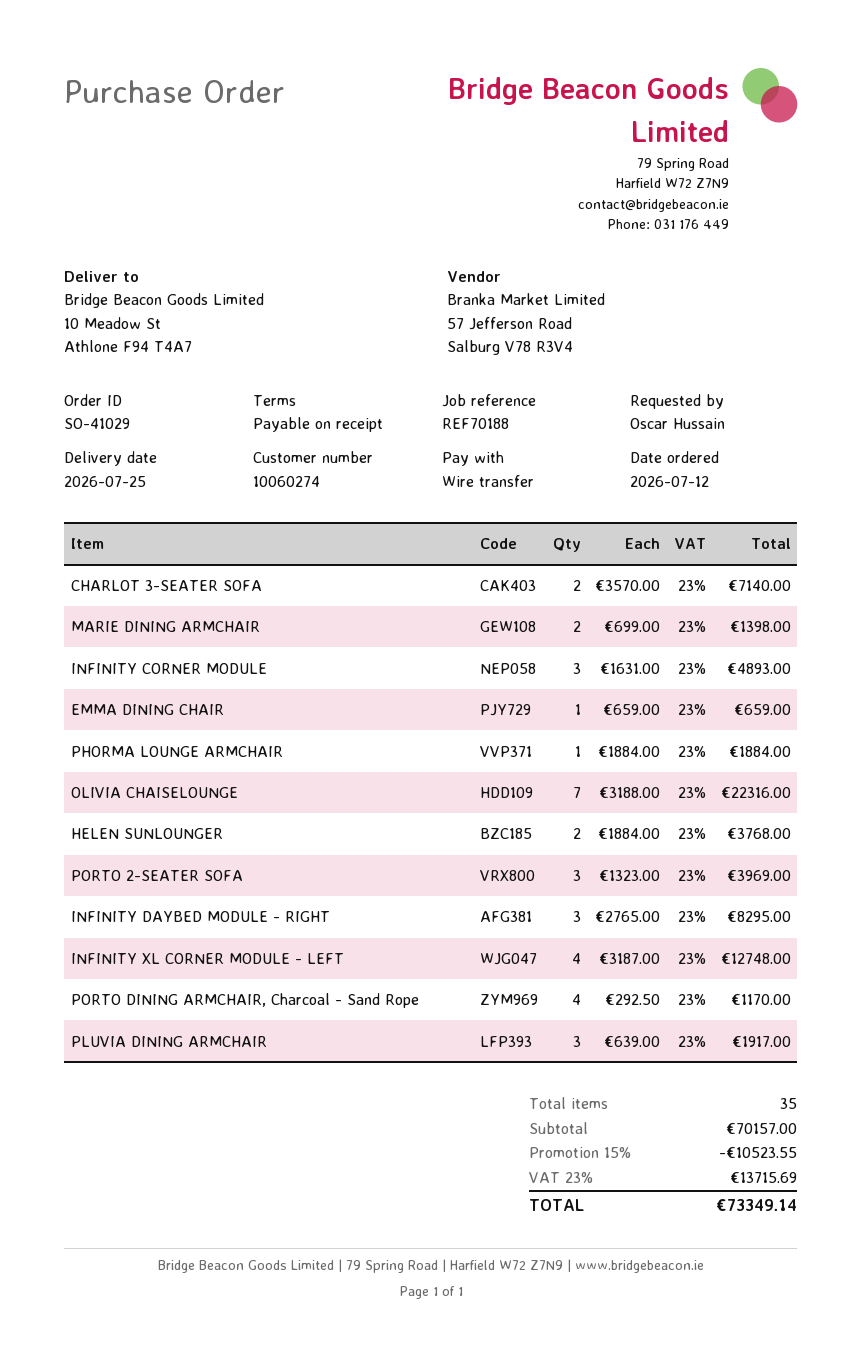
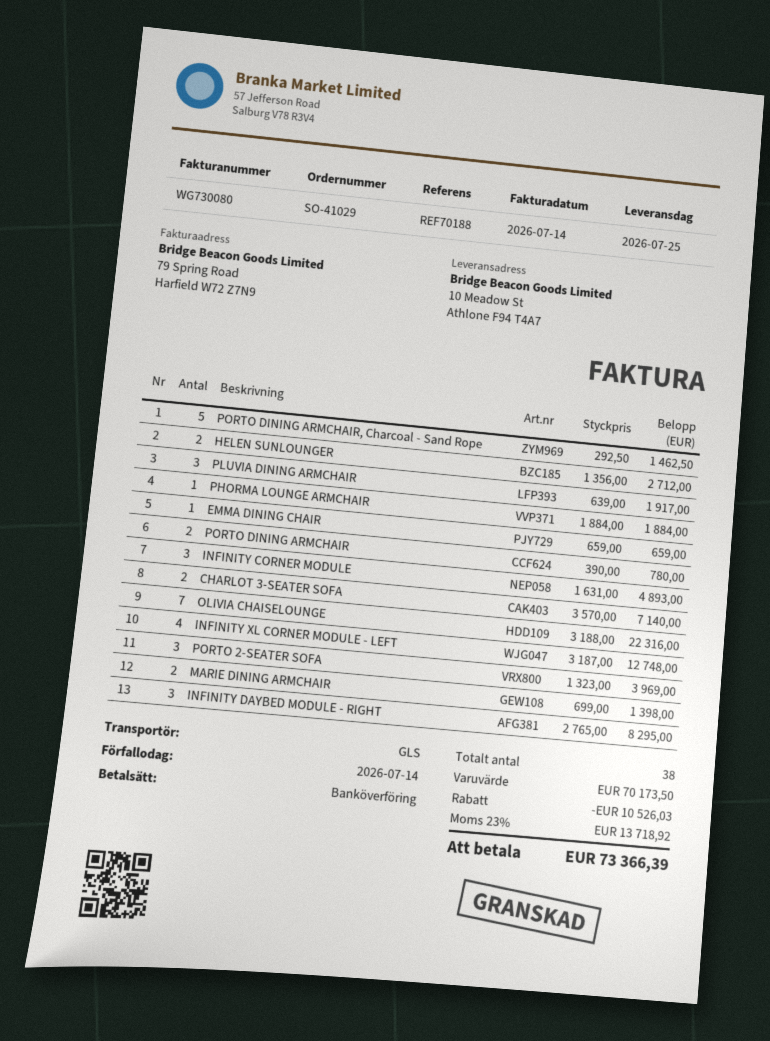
HELEN SUNLOUNGER: 2 x 1884.00 = 3768.00 -> 2 x 1356.00 = 2712.00
PORTO DINING ARMCHAIR, Charcoal - Sand Rope: 4 x 292.50 = 1170.00 -> 5 x 292.50 = 1462.50
PORTO DINING ARMCHAIR: none -> 2 x 390.00 = 780.00
total quantity: 35 -> 38
subtotal: 70157.00 -> 70173.50
discount: 10523.55 -> 10526.03
tax: 23% = 13715.69 -> 23% = 13718.92
total: 73349.14 -> 73366.39

